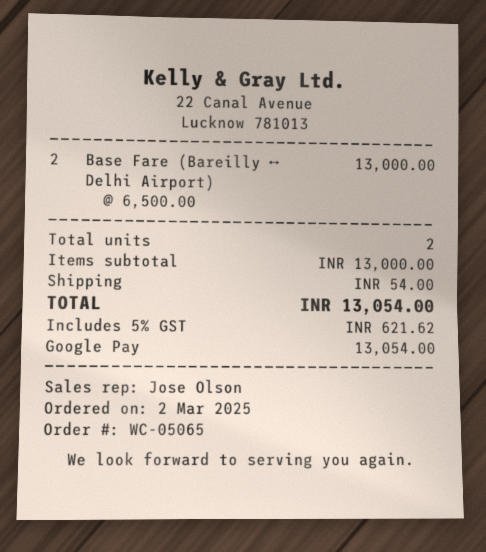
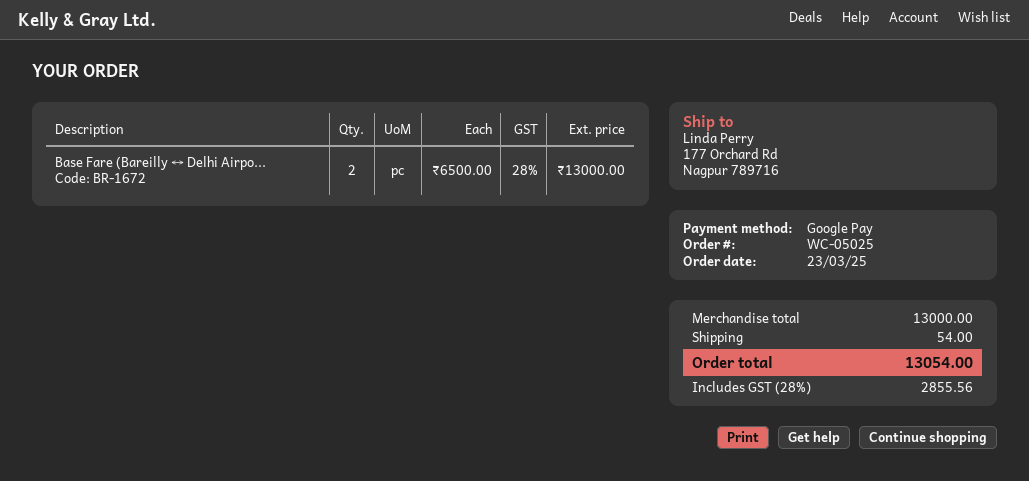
order number: WC-05065 -> WC-05025
order date: 2025-03-02 -> 2025-03-23
tax: 5% = 621.62 -> 28% = 2855.56

